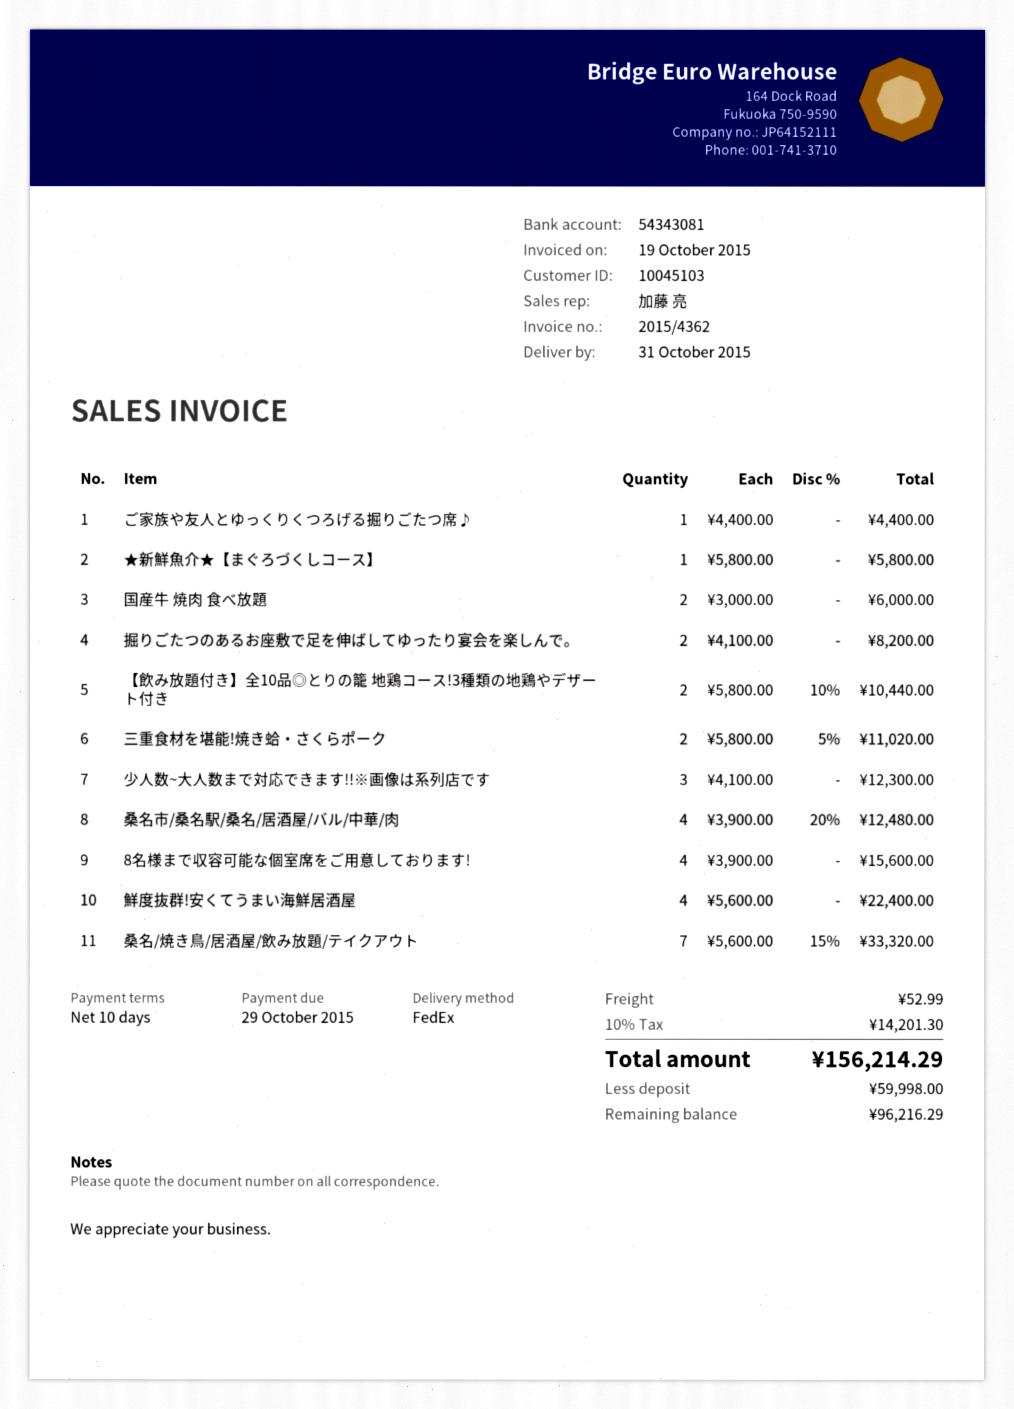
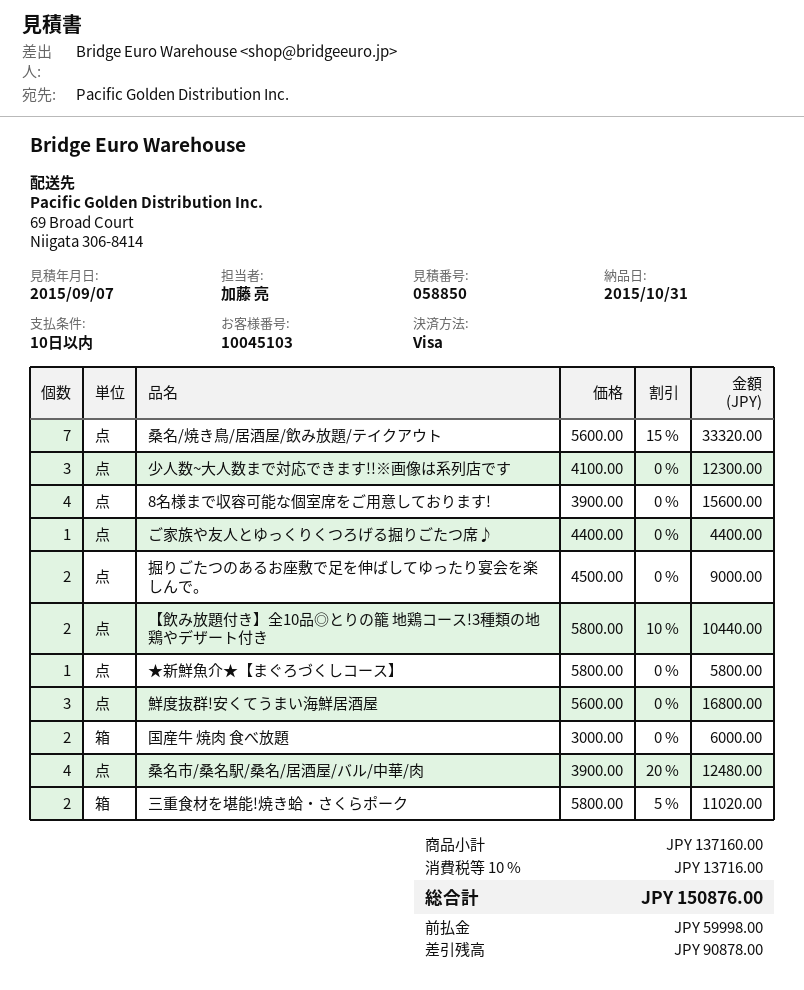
掘りごたつのあるお座敷で足を伸ばしてゆったり宴会を楽しんで。: 2 x 4100.00 = 8200.00 -> 2 x 4500.00 = 9000.00
鮮度抜群!安くてうまい海鮮居酒屋: 4 x 5600.00 = 22400.00 -> 3 x 5600.00 = 16800.00
shipping: 52.99 -> none
tax: 10% = 14201.30 -> 10% = 13716.00
total: 156214.29 -> 150876.00
balance: 96216.29 -> 90878.00

